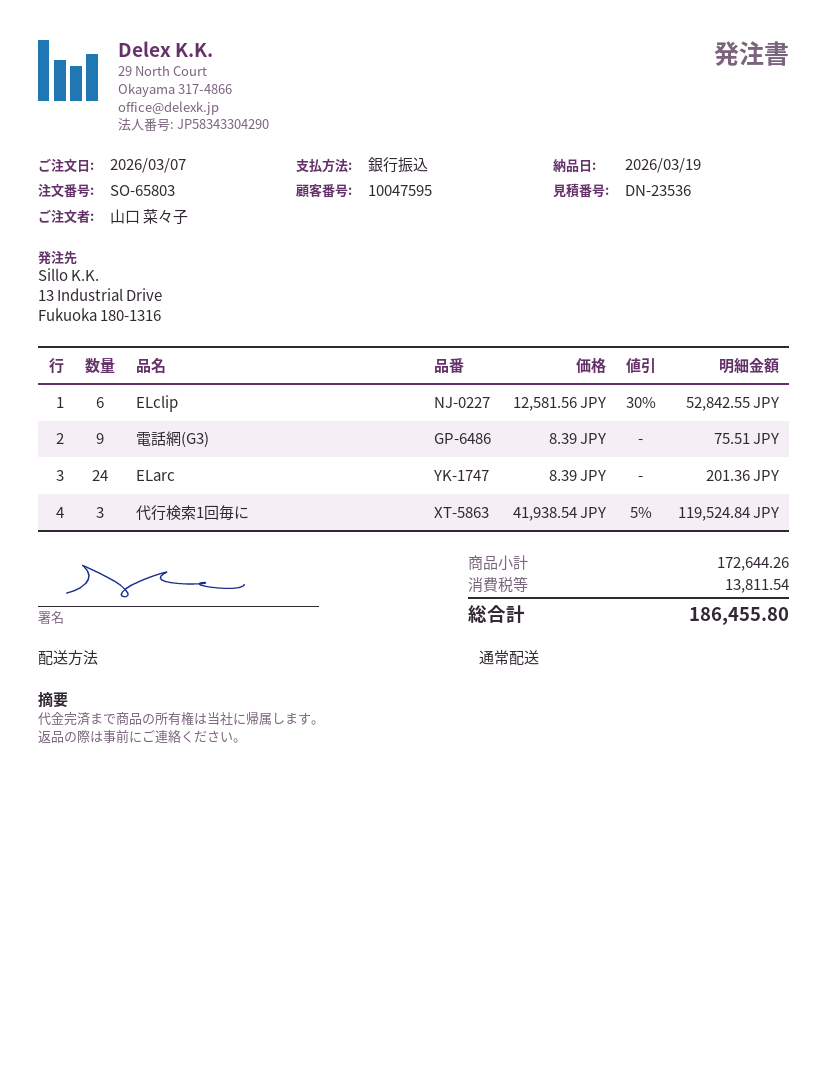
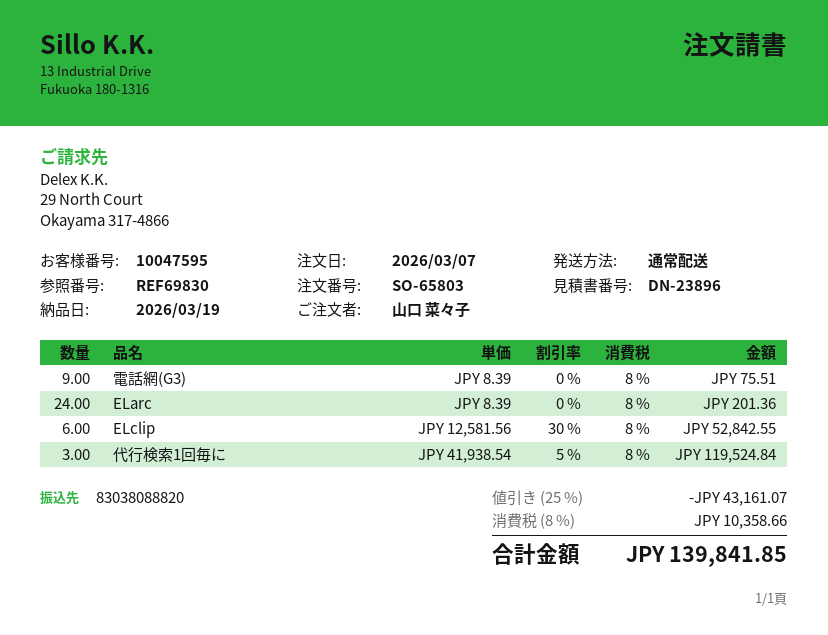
quote number: DN-23536 -> DN-23896
discount: none -> 25% = 43161.07
tax: 13811.54 -> 10358.66
total: 186455.80 -> 139841.85

